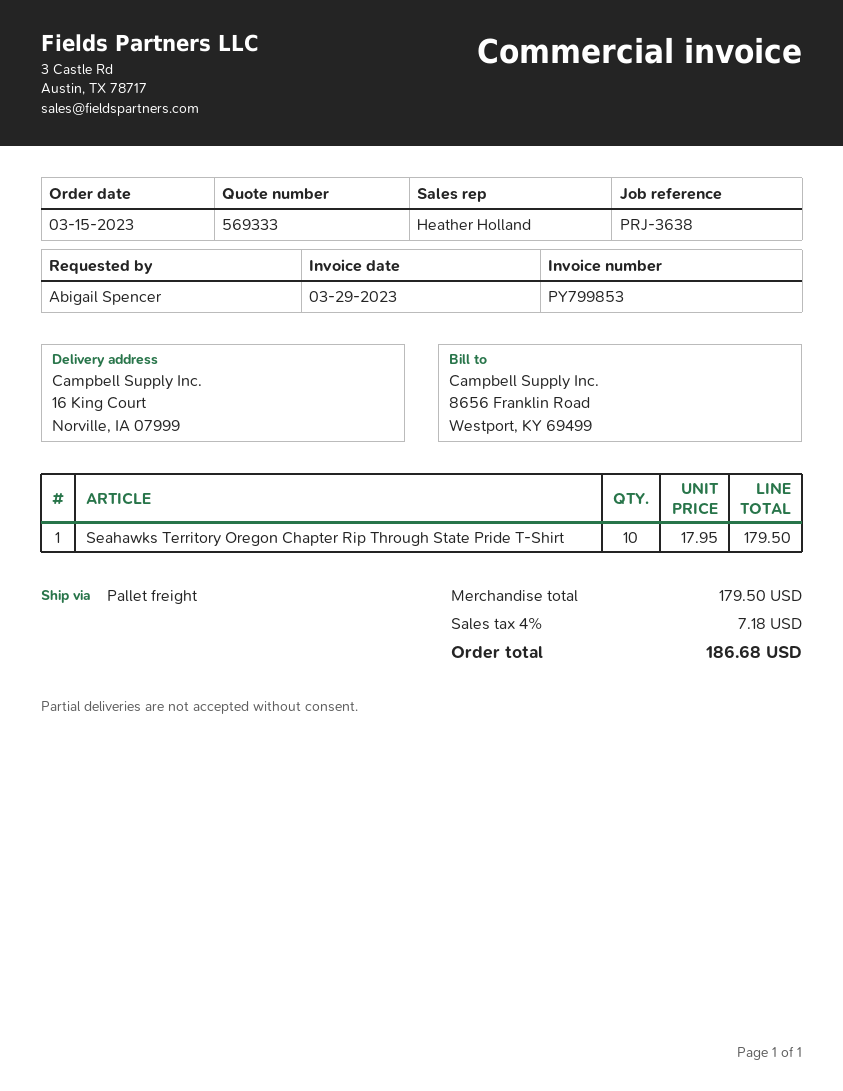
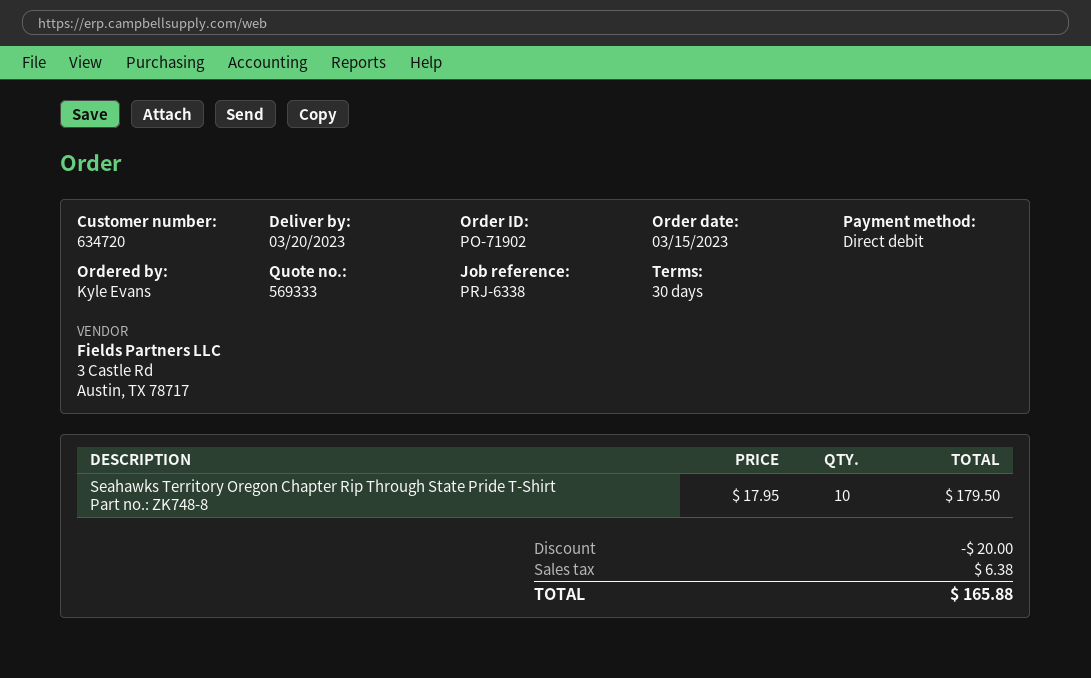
reference: PRJ-3638 -> PRJ-6338
ordered by: Abigail Spencer -> Kyle Evans
discount: none -> 20.00
tax: 7.18 -> 6.38
total: 186.68 -> 165.88

